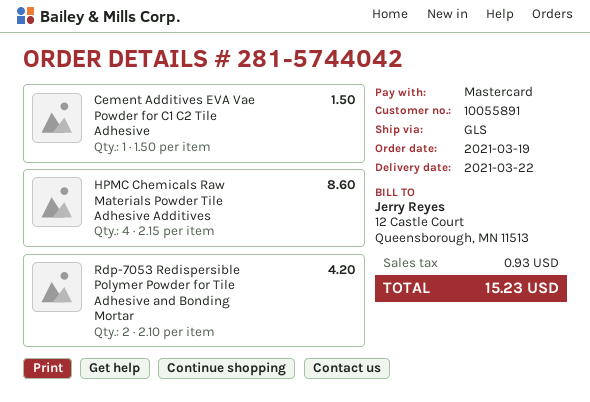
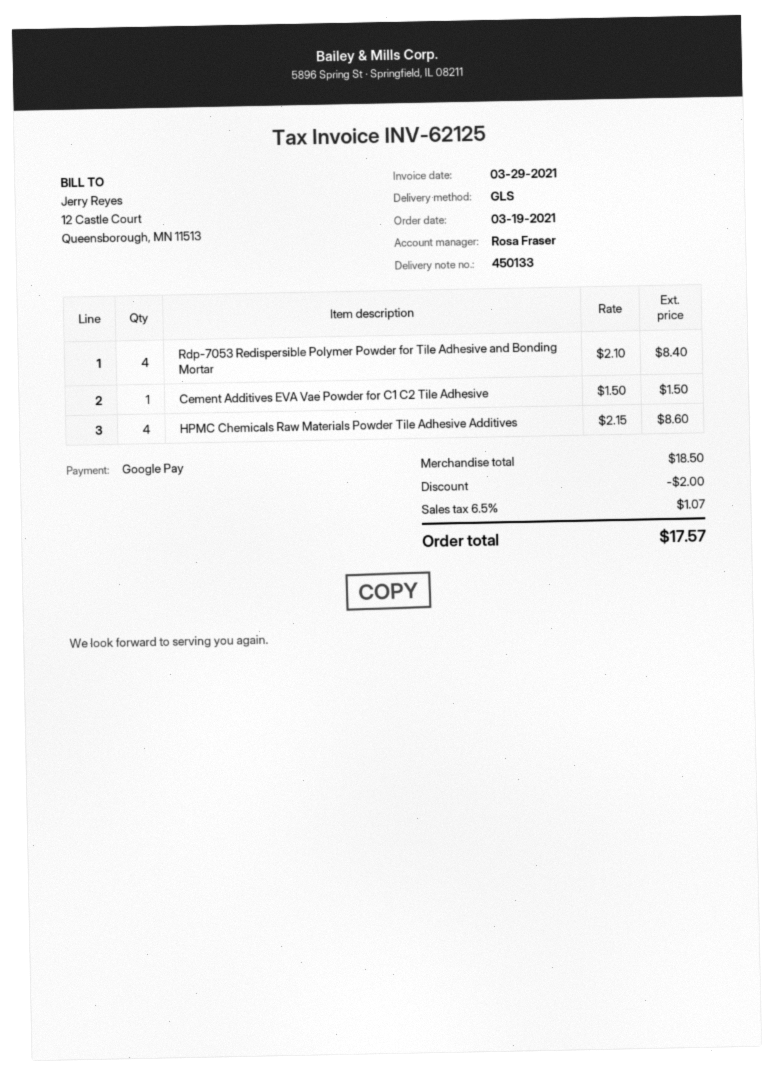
payment method: Mastercard -> Google Pay
Rdp-7053 Redispersible Polymer Powder for Tile Adhesive and Bonding Mortar: 2 x 2.10 = 4.20 -> 4 x 2.10 = 8.40
discount: none -> 2.00
tax: 0.93 -> 1.07
total: 15.23 -> 17.57

